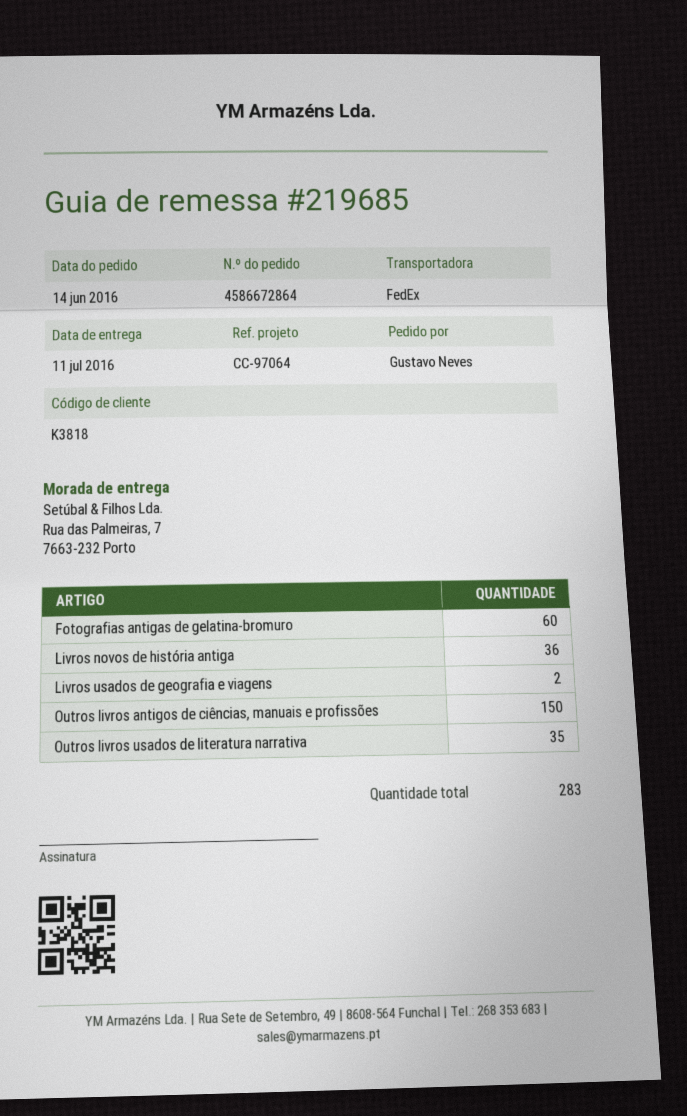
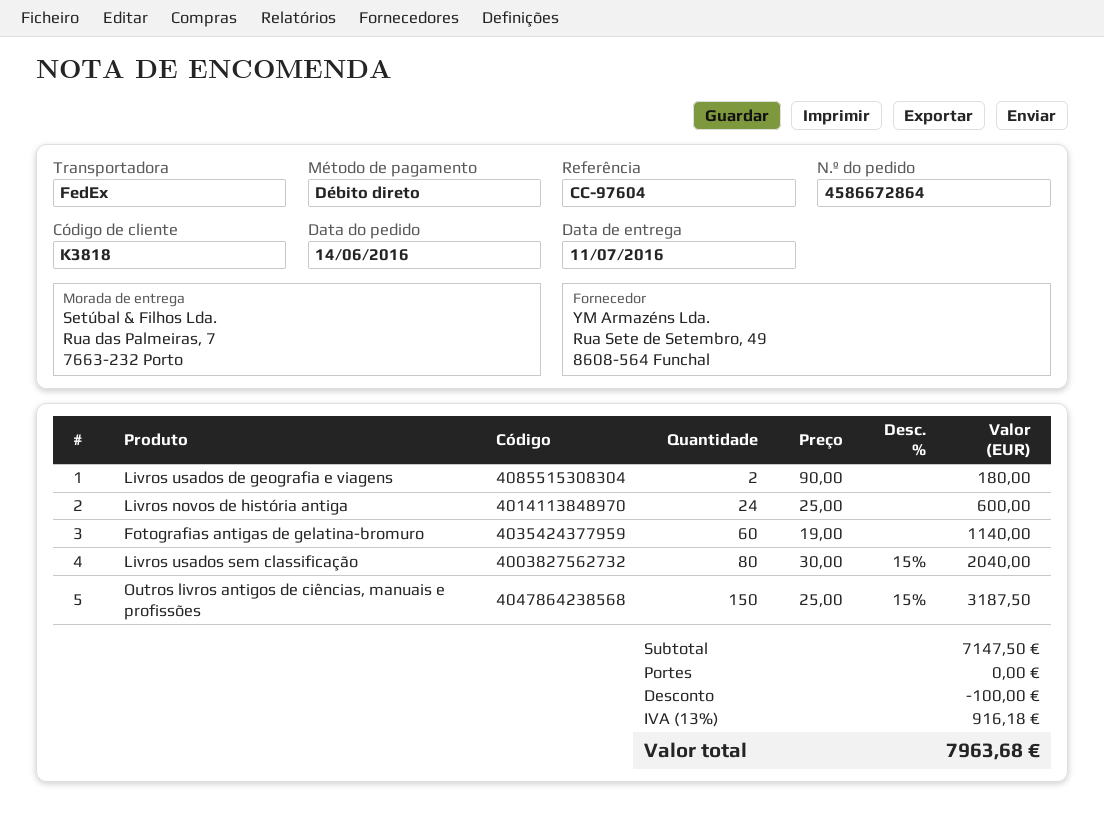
reference: CC-97064 -> CC-97604
Livros novos de história antiga: 36 -> 24
Outros livros usados de literatura narrativa: 35 -> none
Livros usados sem classificação: none -> 80

